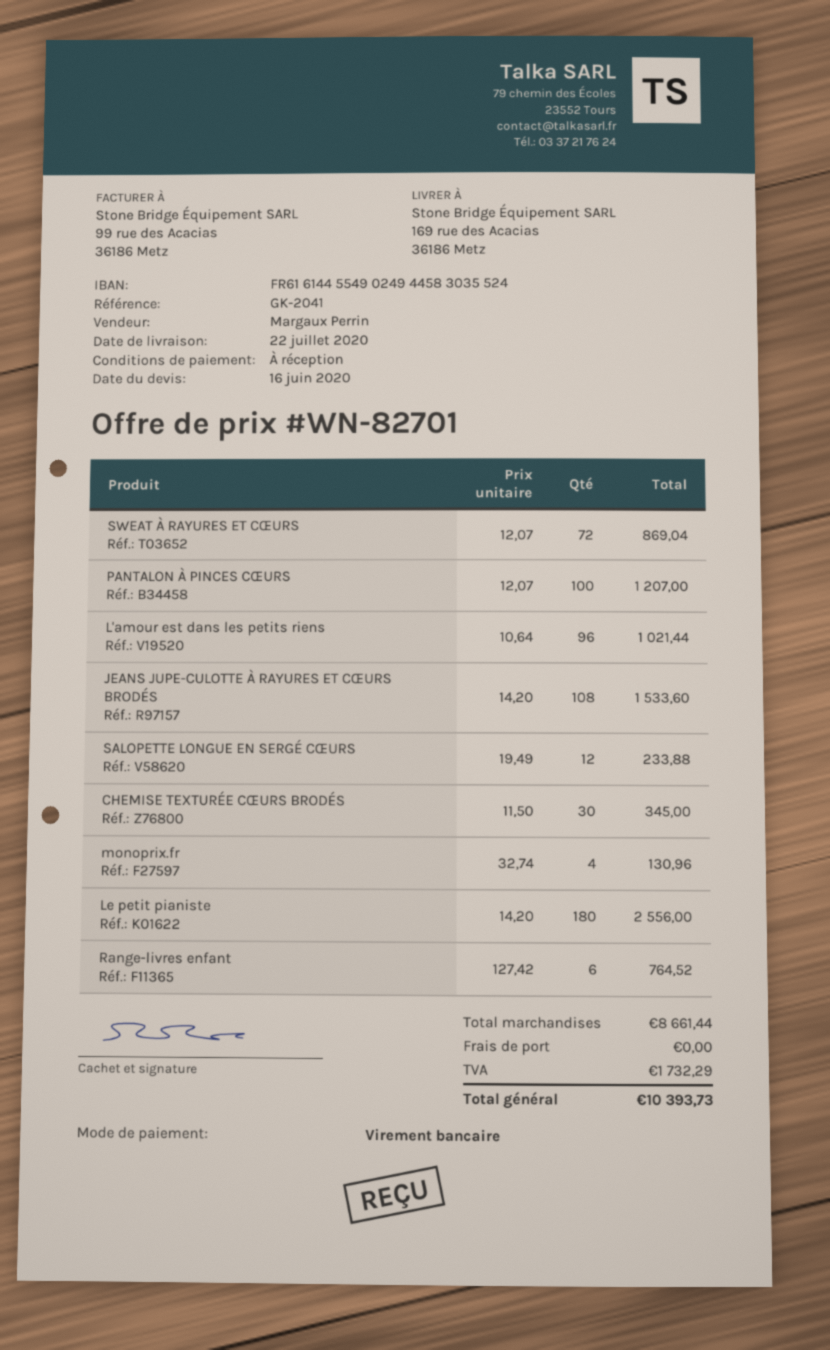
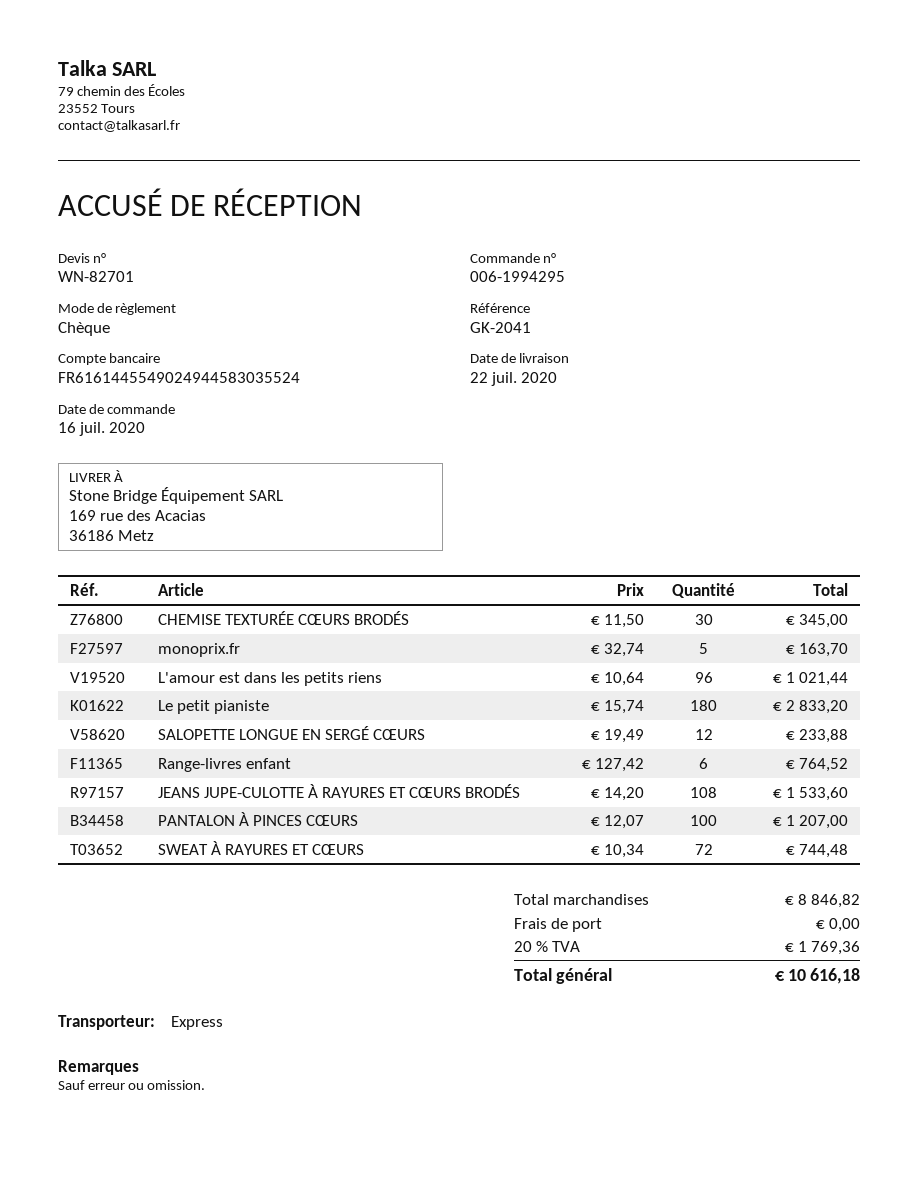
payment method: bank transfer -> cheque
SWEAT À RAYURES ET CŒURS: 72 x 12.07 = 869.04 -> 72 x 10.34 = 744.48
monoprix.fr: 4 x 32.74 = 130.96 -> 5 x 32.74 = 163.70
Le petit pianiste: 180 x 14.20 = 2556.00 -> 180 x 15.74 = 2833.20
subtotal: 8661.44 -> 8846.82
tax: 1732.29 -> 1769.36
total: 10393.73 -> 10616.18

